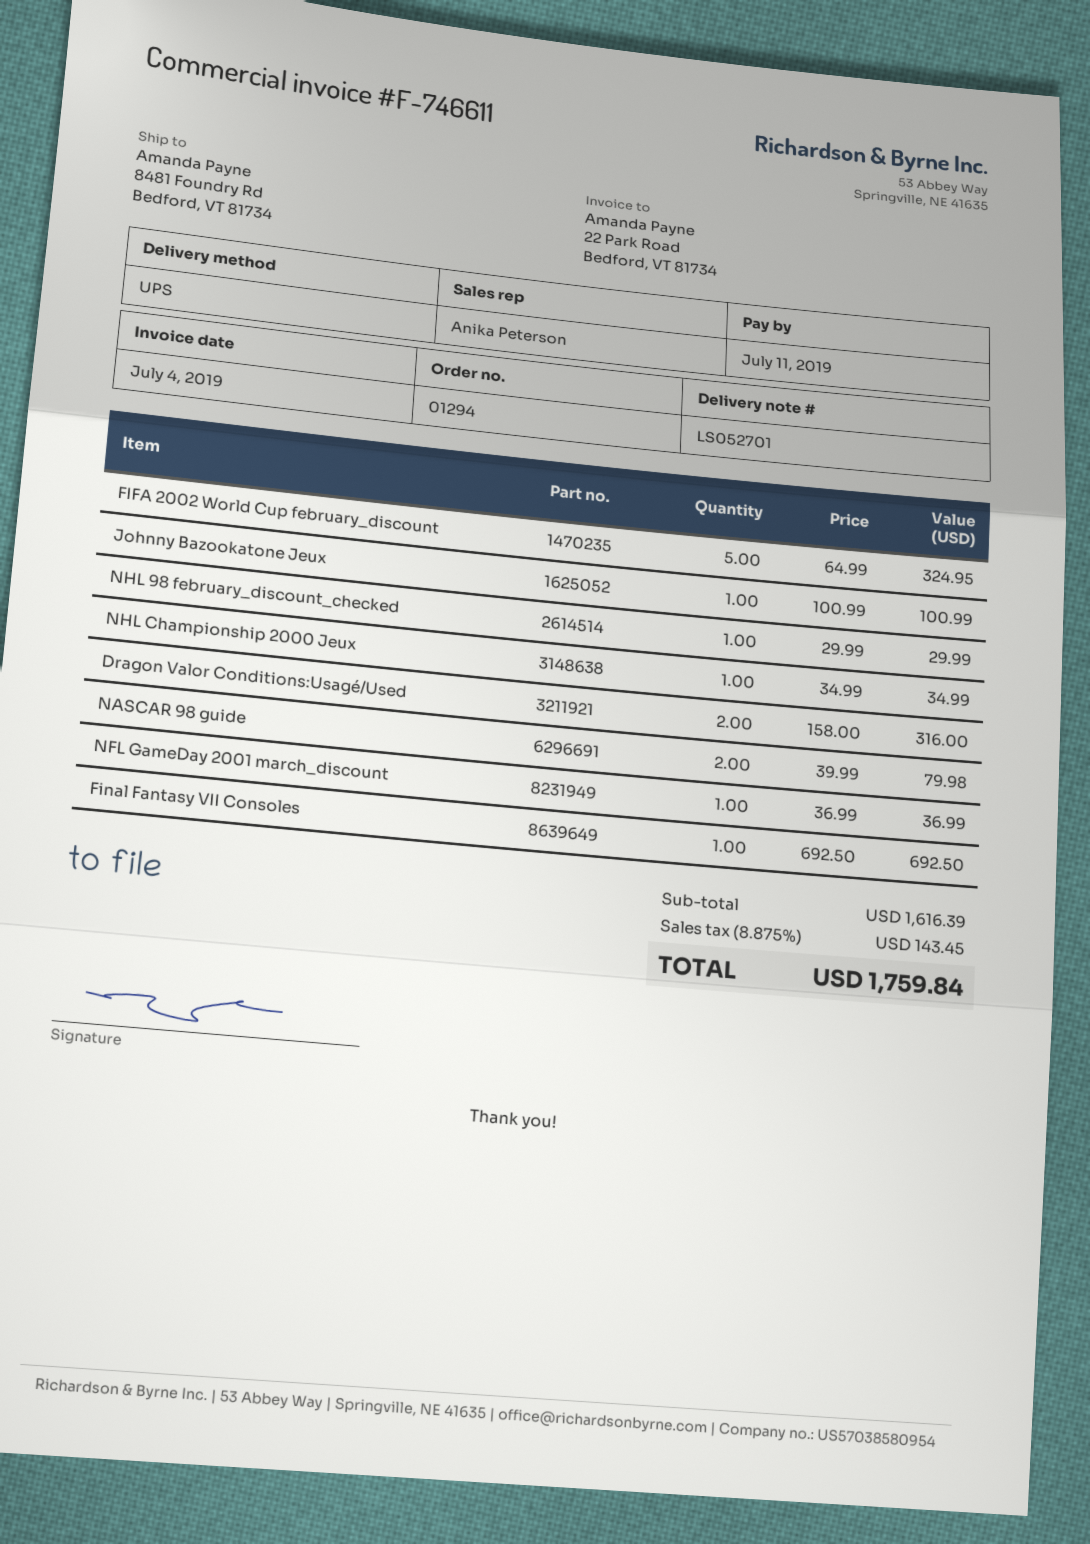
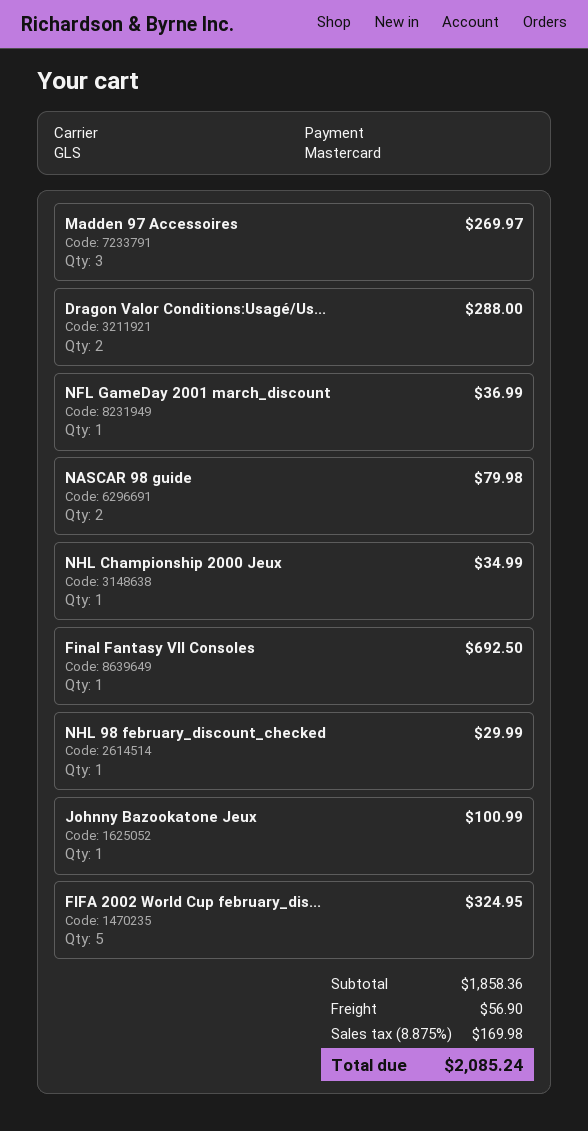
shipping method: UPS -> GLS
Dragon Valor Conditions:Usagé/Used: 2 for 316.00 -> 2 for 288.00
Madden 97 Accessoires: none -> 3 for 269.97
subtotal: 1616.39 -> 1858.36
shipping: none -> 56.90
tax: 8.875% = 143.45 -> 8.875% = 169.98
total: 1759.84 -> 2085.24

